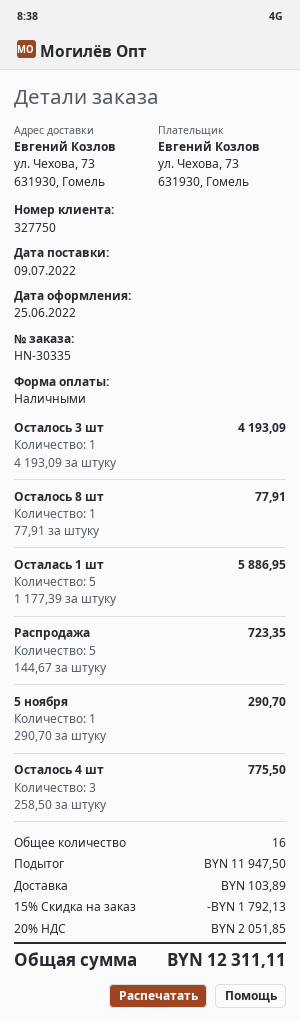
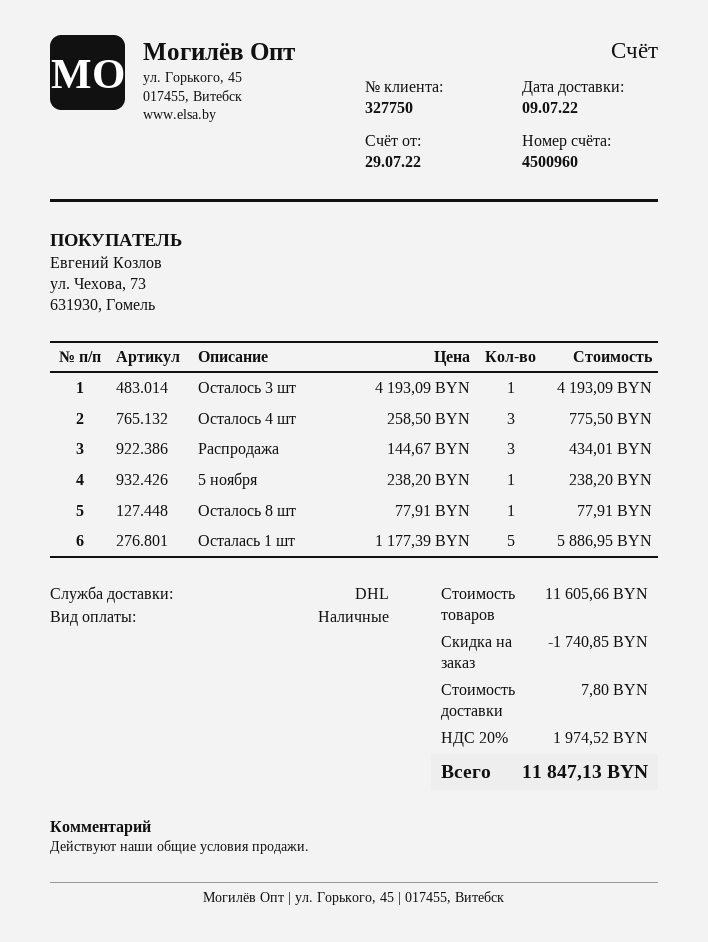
Распродажа: 5 x 144.67 = 723.35 -> 3 x 144.67 = 434.01
5 ноября: 1 x 290.70 = 290.70 -> 1 x 238.20 = 238.20
subtotal: 11947.50 -> 11605.66
discount: 1792.13 -> 1740.85
shipping: 103.89 -> 7.80
tax: 20% = 2051.85 -> 20% = 1974.52
total: 12311.11 -> 11847.13

